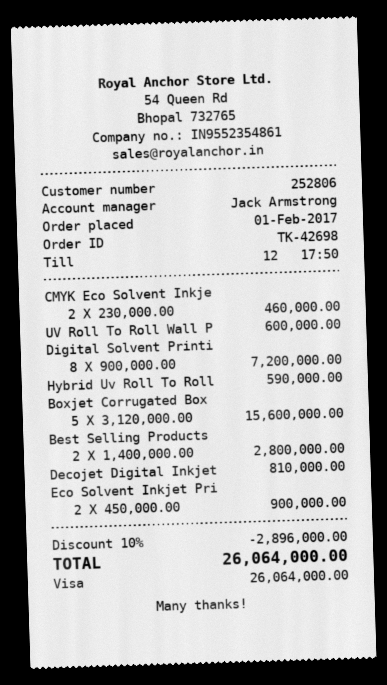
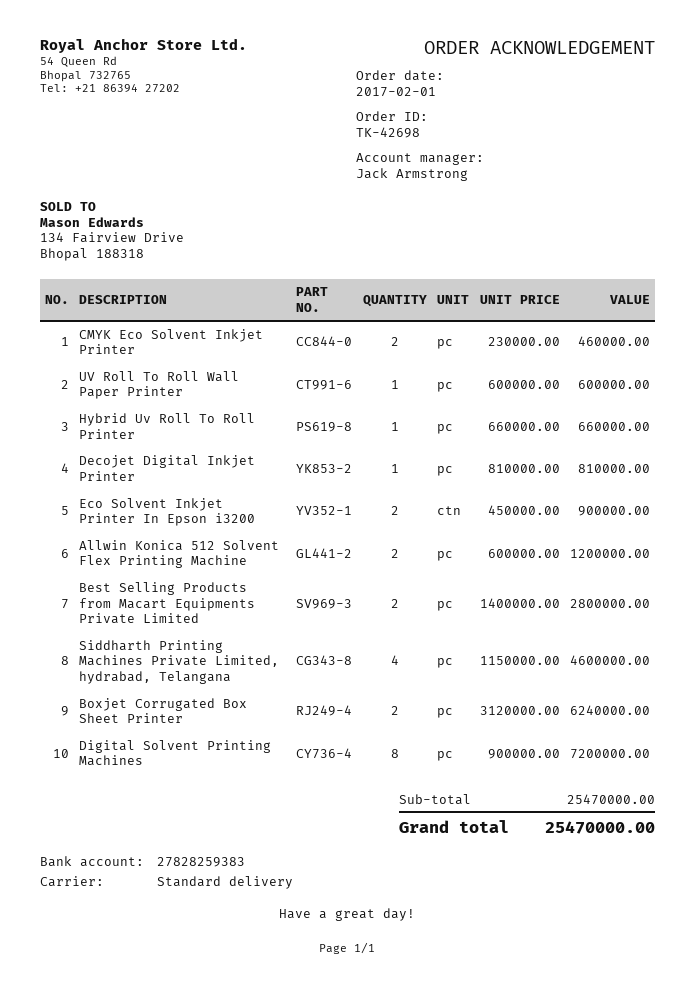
Hybrid Uv Roll To Roll: 1 x 590000.00 = 590000.00 -> 1 x 660000.00 = 660000.00
Boxjet Corrugated Box: 5 x 3120000.00 = 15600000.00 -> 2 x 3120000.00 = 6240000.00
Allwin Konica 512 Solvent Flex Printing Machine: none -> 2 x 600000.00 = 1200000.00
Siddharth Printing Machines Private Limited, hydrabad, Telangana: none -> 4 x 1150000.00 = 4600000.00
discount: 10% = 2896000.00 -> none
total: 26064000.00 -> 25470000.00

